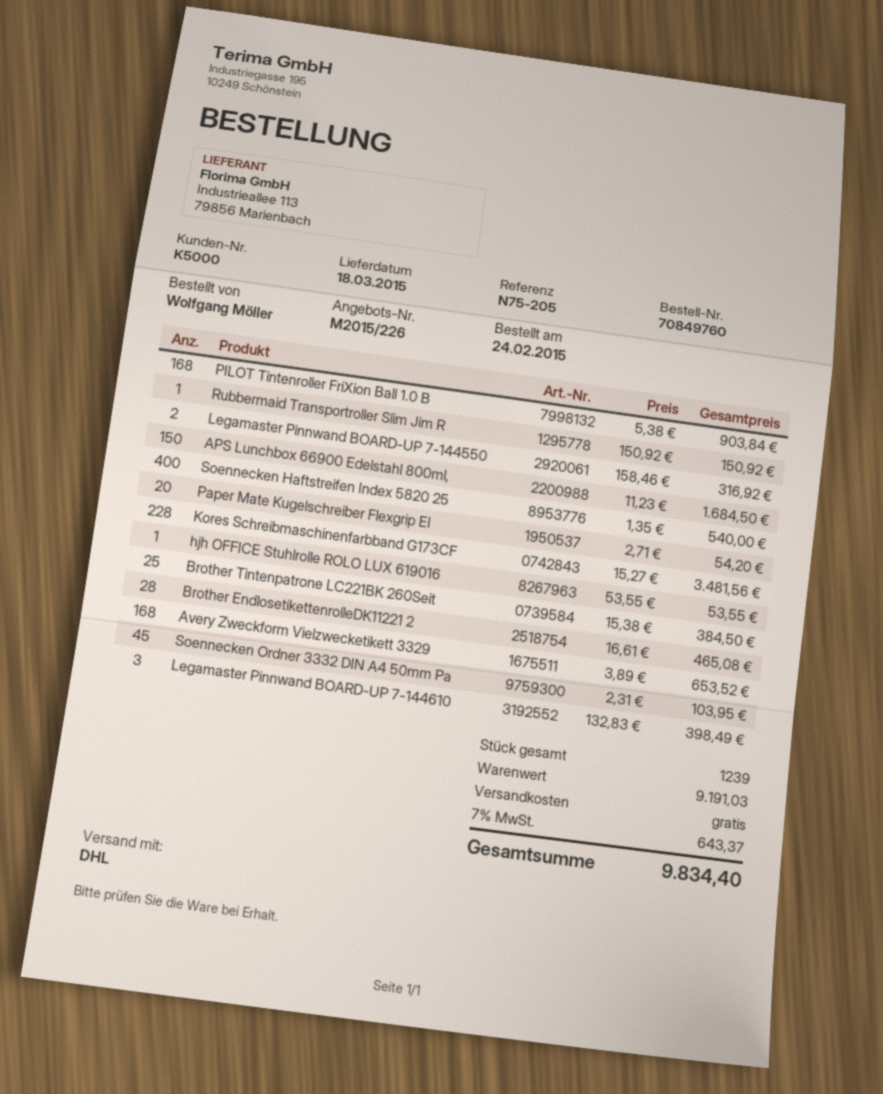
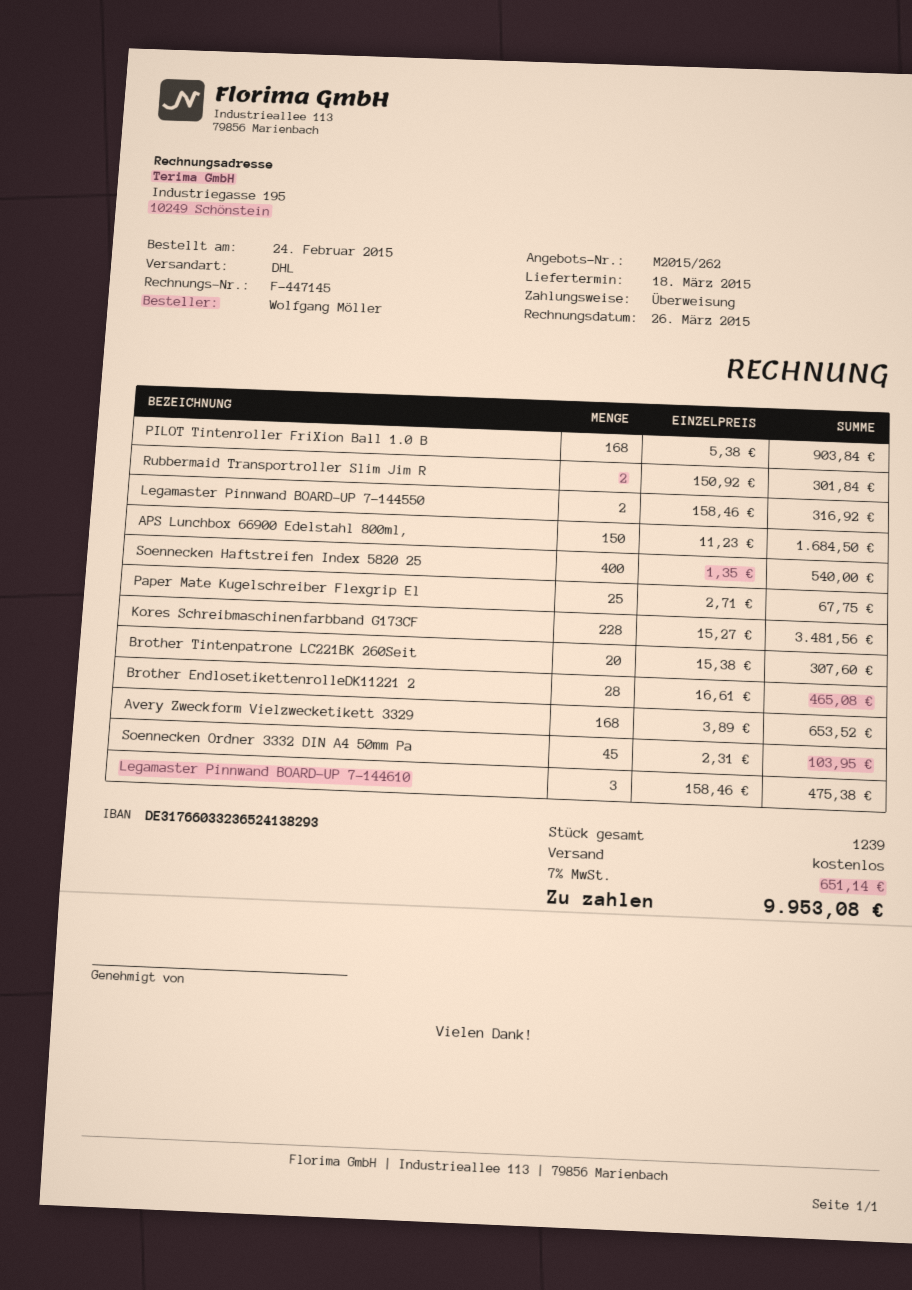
quote number: M2015/226 -> M2015/262
Rubbermaid Transportroller Slim Jim R: 1 x 150.92 = 150.92 -> 2 x 150.92 = 301.84
Paper Mate Kugelschreiber Flexgrip El: 20 x 2.71 = 54.20 -> 25 x 2.71 = 67.75
hjh OFFICE Stuhlrolle ROLO LUX 619016: 1 x 53.55 = 53.55 -> none
Brother Tintenpatrone LC221BK 260Seit: 25 x 15.38 = 384.50 -> 20 x 15.38 = 307.60
Legamaster Pinnwand BOARD-UP 7-144610: 3 x 132.83 = 398.49 -> 3 x 158.46 = 475.38
tax: 7% = 643.37 -> 7% = 651.14
total: 9834.40 -> 9953.08

